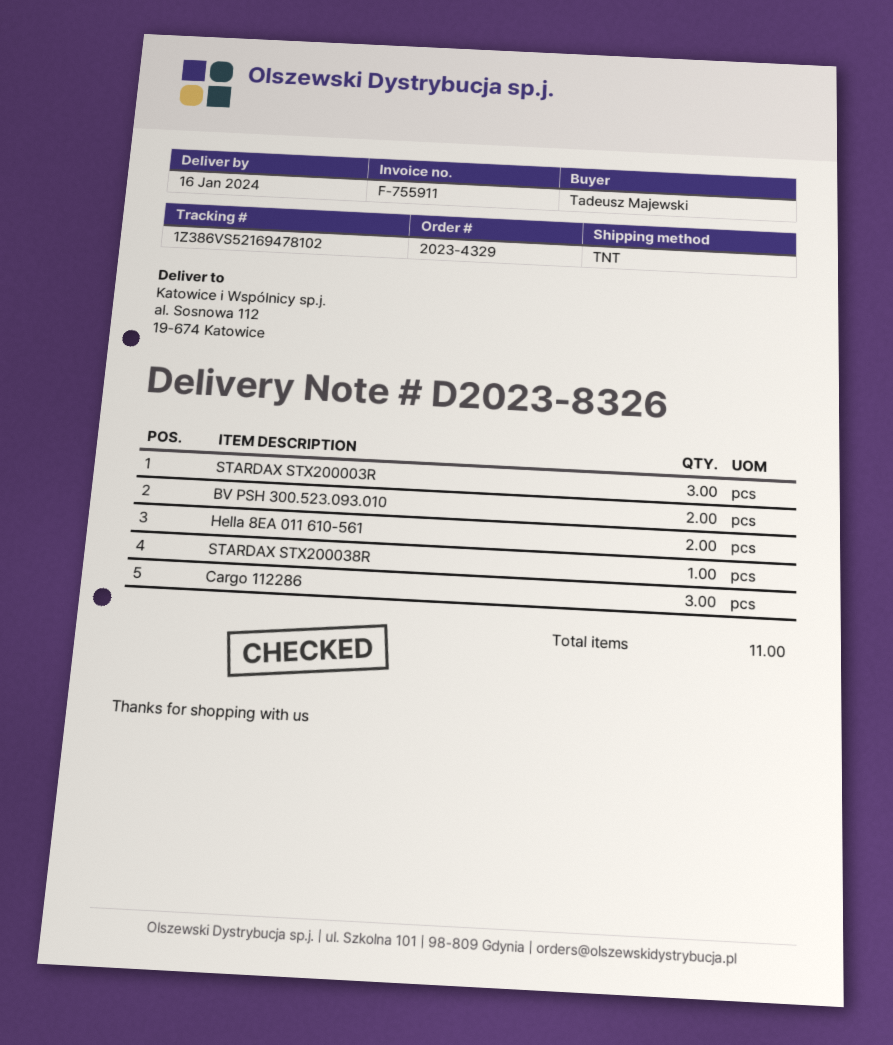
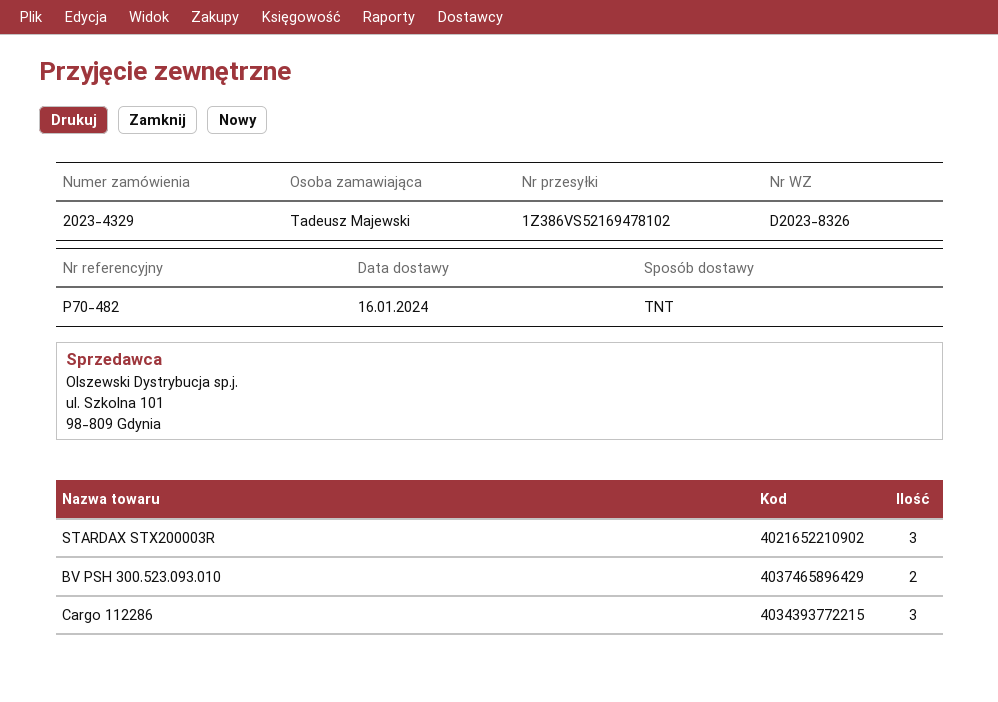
Hella 8EA 011 610-561: 2 -> none
STARDAX STX200038R: 1 -> none

